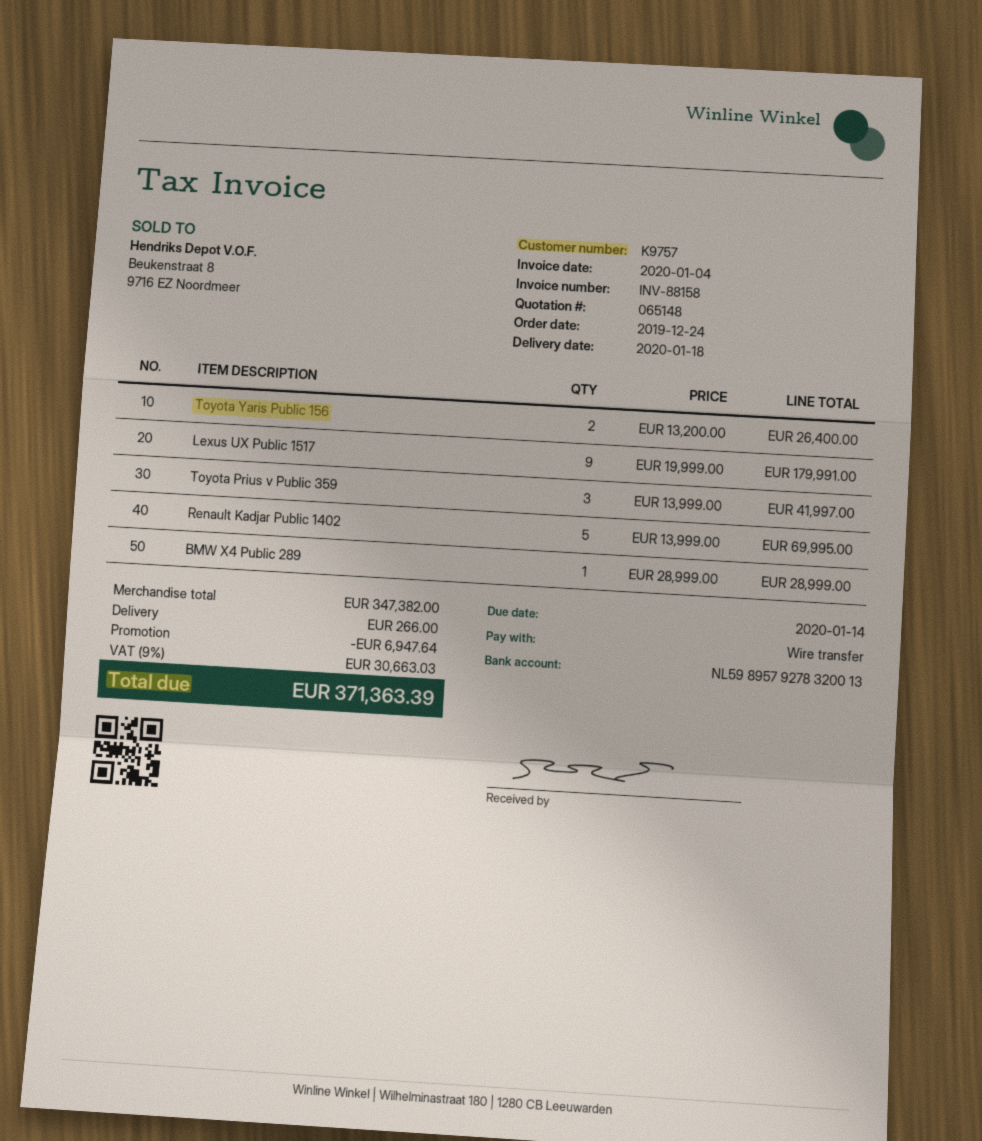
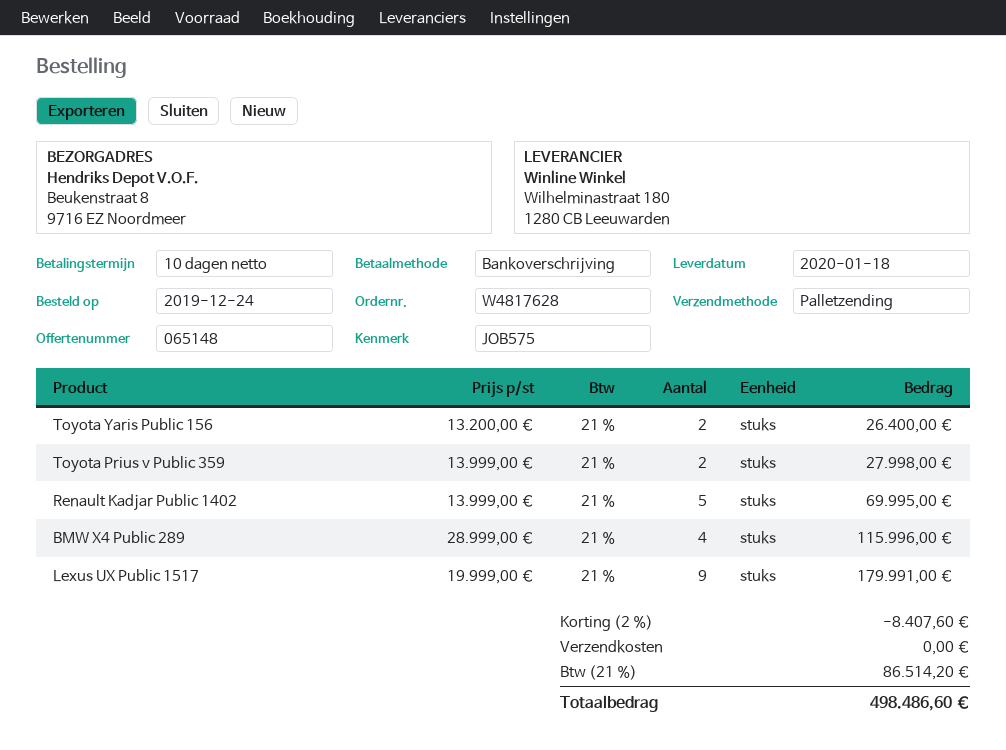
Toyota Prius v Public 359: 3 x 13999.00 = 41997.00 -> 2 x 13999.00 = 27998.00
BMW X4 Public 289: 1 x 28999.00 = 28999.00 -> 4 x 28999.00 = 115996.00
discount: 6947.64 -> 8407.60
shipping: 266.00 -> 0.00
tax: 9% = 30663.03 -> 21% = 86514.20
total: 371363.39 -> 498486.60

